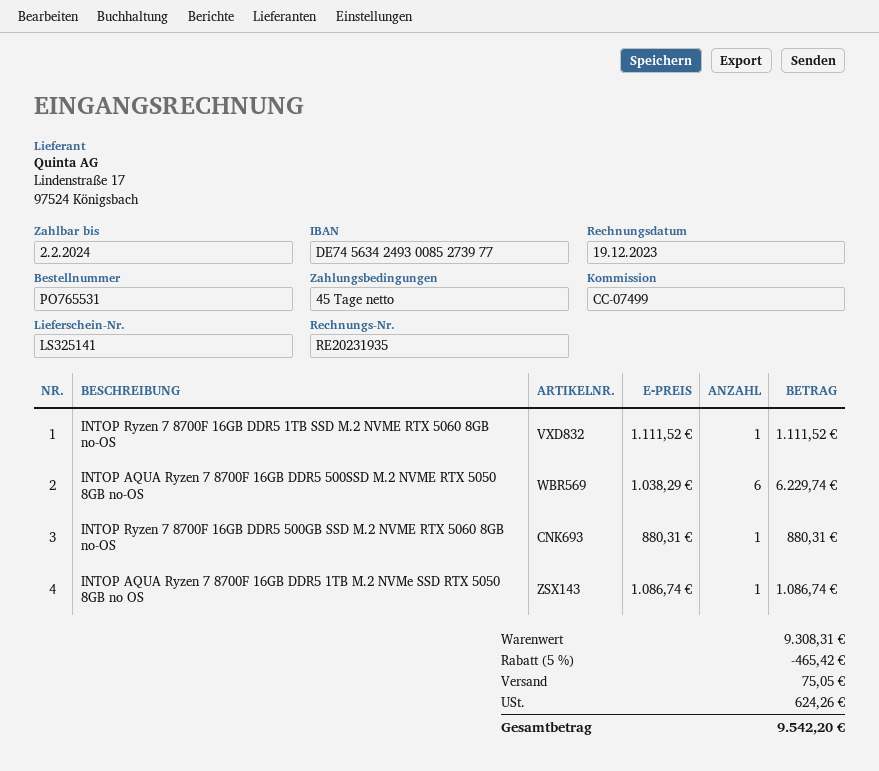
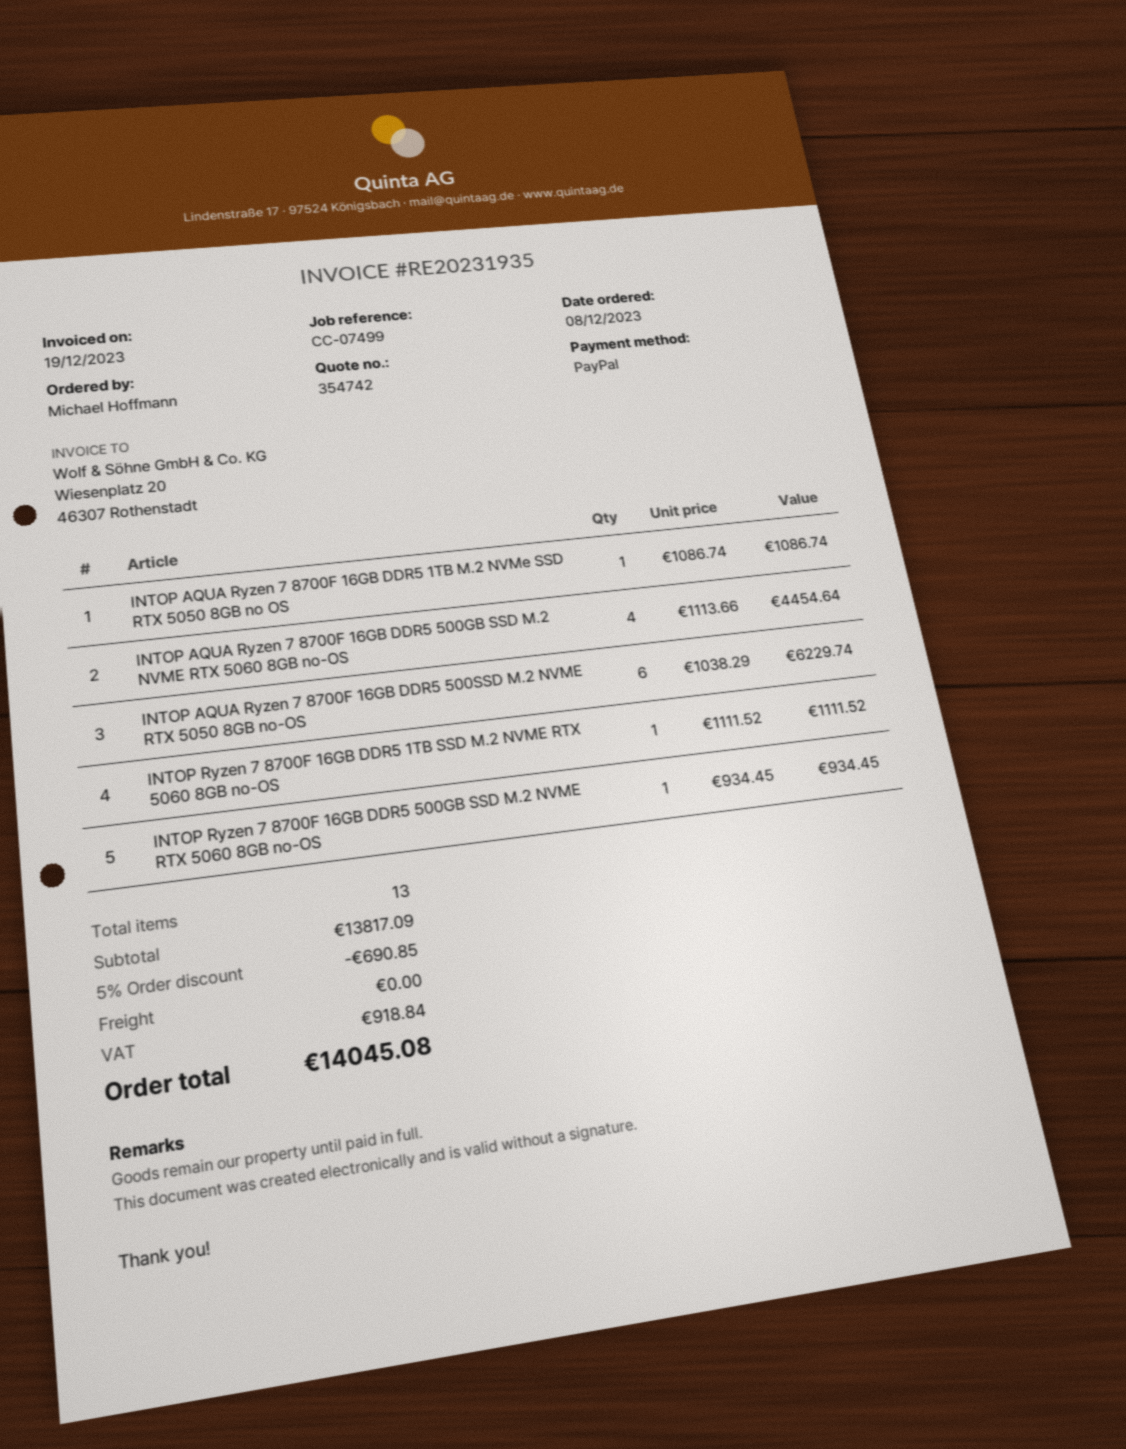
INTOP Ryzen 7 8700F 16GB DDR5 500GB SSD M.2 NVME RTX 5060 8GB no-OS: 1 x 880.31 = 880.31 -> 1 x 934.45 = 934.45
INTOP AQUA Ryzen 7 8700F 16GB DDR5 500GB SSD M.2 NVME RTX 5060 8GB no-OS: none -> 4 x 1113.66 = 4454.64
subtotal: 9308.31 -> 13817.09
discount: 5% = 465.42 -> 5% = 690.85
shipping: 75.05 -> 0.00
tax: 624.26 -> 918.84
total: 9542.20 -> 14045.08

